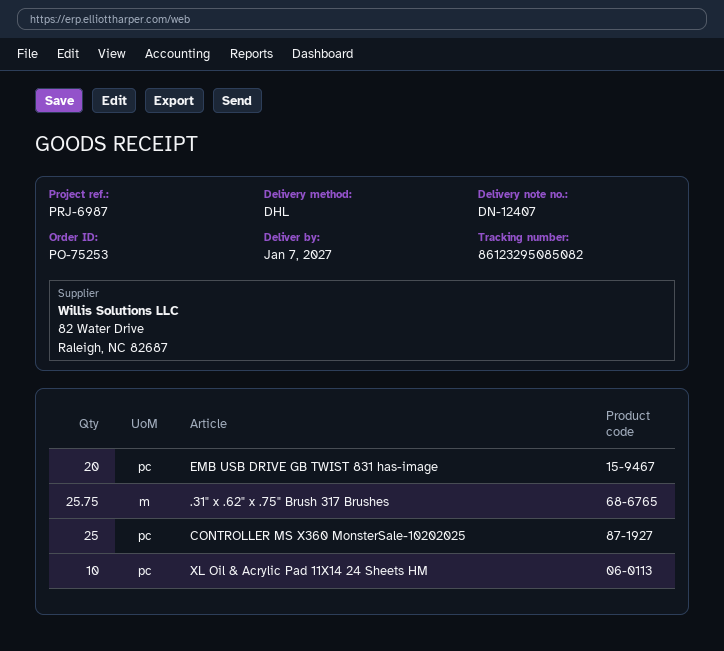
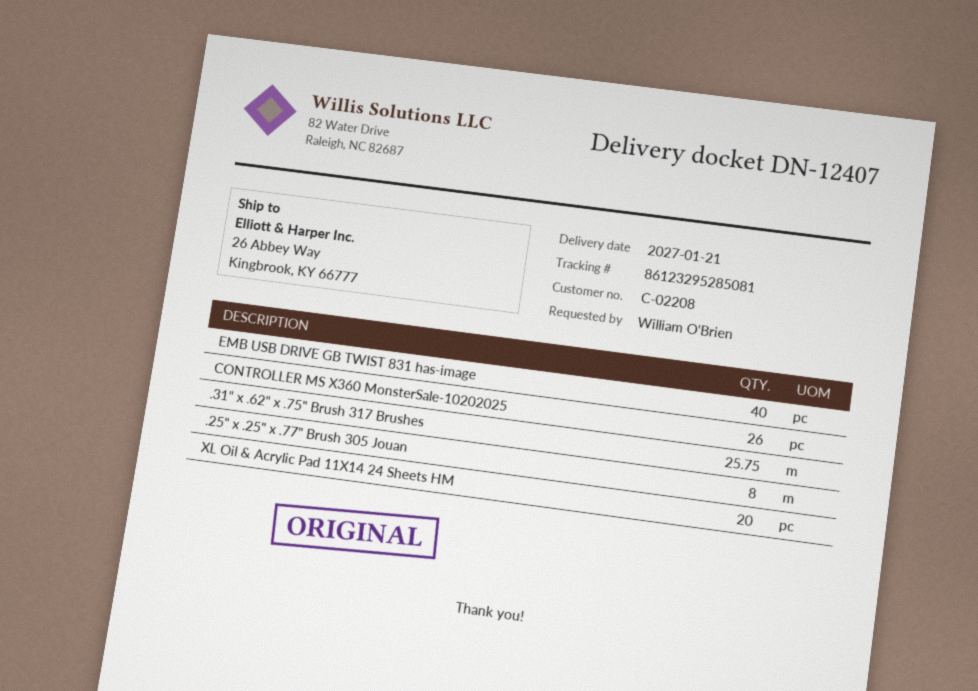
delivery date: 2027-01-07 -> 2027-01-21
tracking number: 86123295085082 -> 86123295285081
EMB USB DRIVE GB TWIST 831 has-image: 20 -> 40
CONTROLLER MS X360 MonsterSale-10202025: 25 -> 26
XL Oil & Acrylic Pad 11X14 24 Sheets HM: 10 -> 20
.25" x .25" x .77" Brush 305 Jouan: none -> 8

